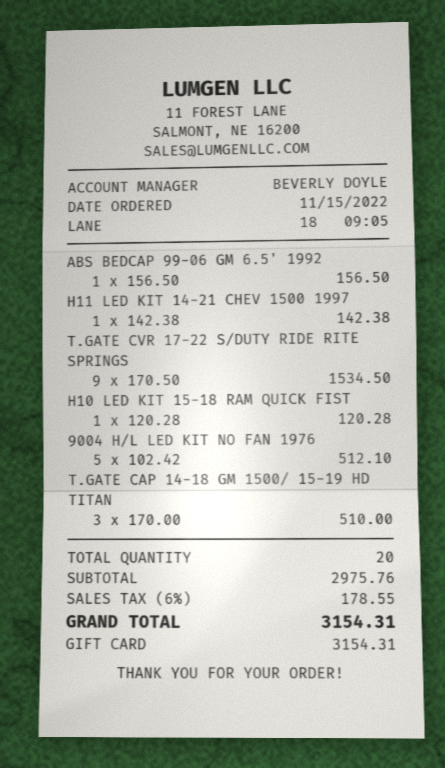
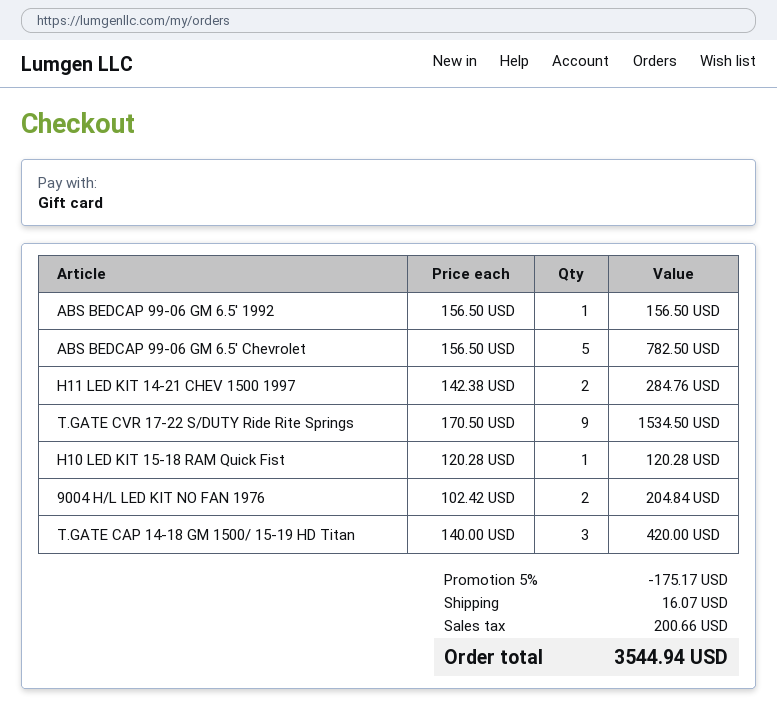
H11 LED KIT 14-21 CHEV 1500 1997: 1 x 142.38 = 142.38 -> 2 x 142.38 = 284.76
9004 H/L LED KIT NO FAN 1976: 5 x 102.42 = 512.10 -> 2 x 102.42 = 204.84
T.GATE CAP 14-18 GM 1500/ 15-19 HD TITAN: 3 x 170.00 = 510.00 -> 3 x 140.00 = 420.00
ABS BEDCAP 99-06 GM 6.5' Chevrolet: none -> 5 x 156.50 = 782.50
discount: none -> 5% = 175.17
shipping: none -> 16.07
tax: 178.55 -> 200.66
total: 3154.31 -> 3544.94

